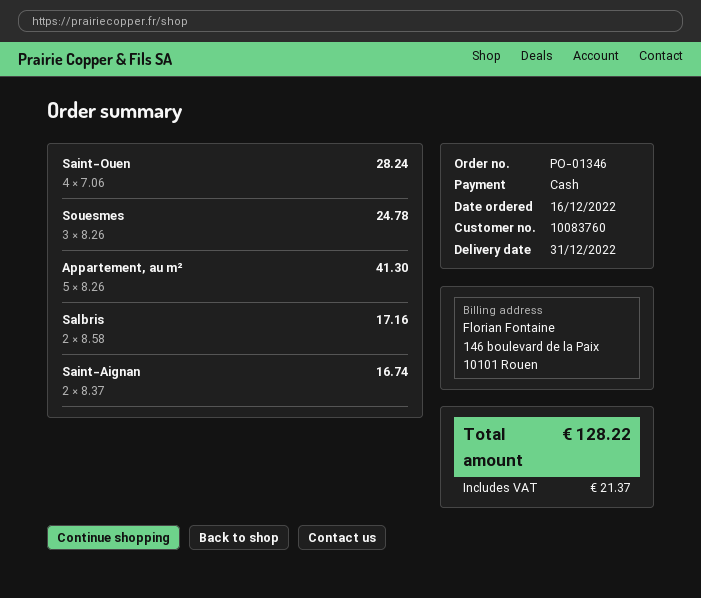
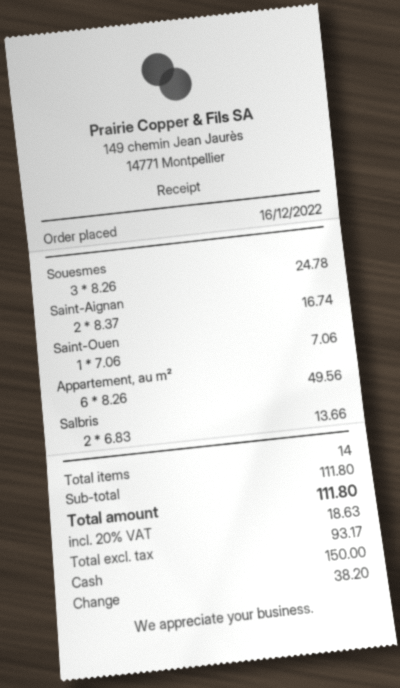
Saint-Ouen: 4 x 7.06 = 28.24 -> 1 x 7.06 = 7.06
Appartement, au m²: 5 x 8.26 = 41.30 -> 6 x 8.26 = 49.56
Salbris: 2 x 8.58 = 17.16 -> 2 x 6.83 = 13.66
tax: 21.37 -> 18.63
total: 128.22 -> 111.80

